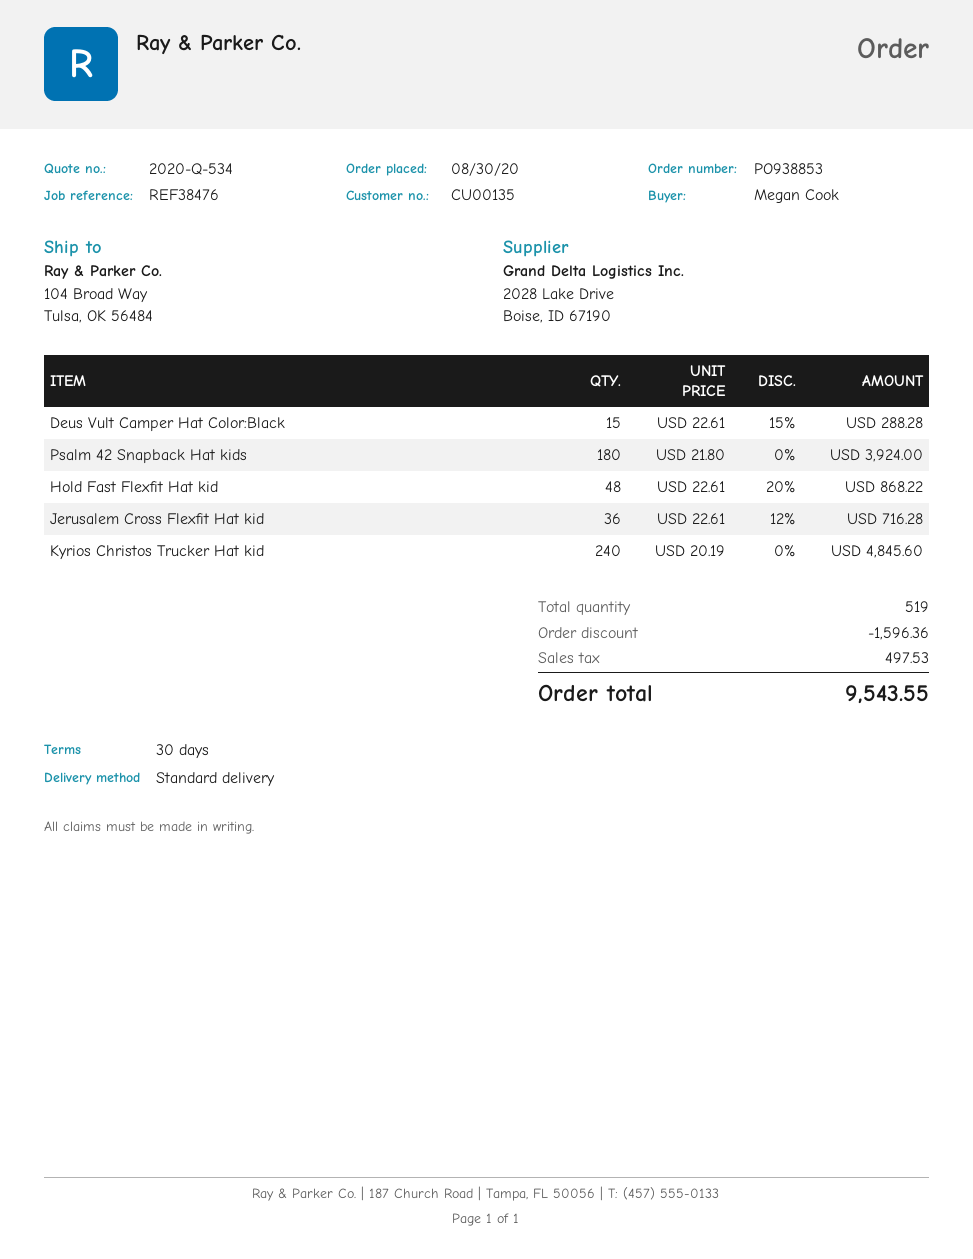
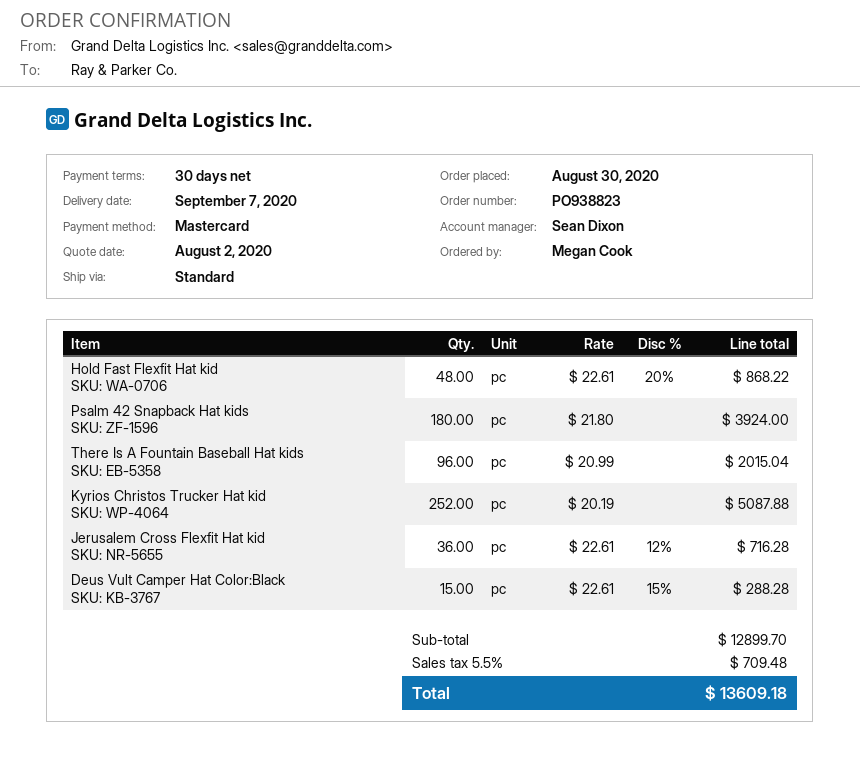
order number: PO938853 -> PO938823
Kyrios Christos Trucker Hat kid: 240 x 20.19 = 4845.60 -> 252 x 20.19 = 5087.88
There Is A Fountain Baseball Hat kids: none -> 96 x 20.99 = 2015.04
discount: 1596.36 -> none
tax: 497.53 -> 709.48
total: 9543.55 -> 13609.18

